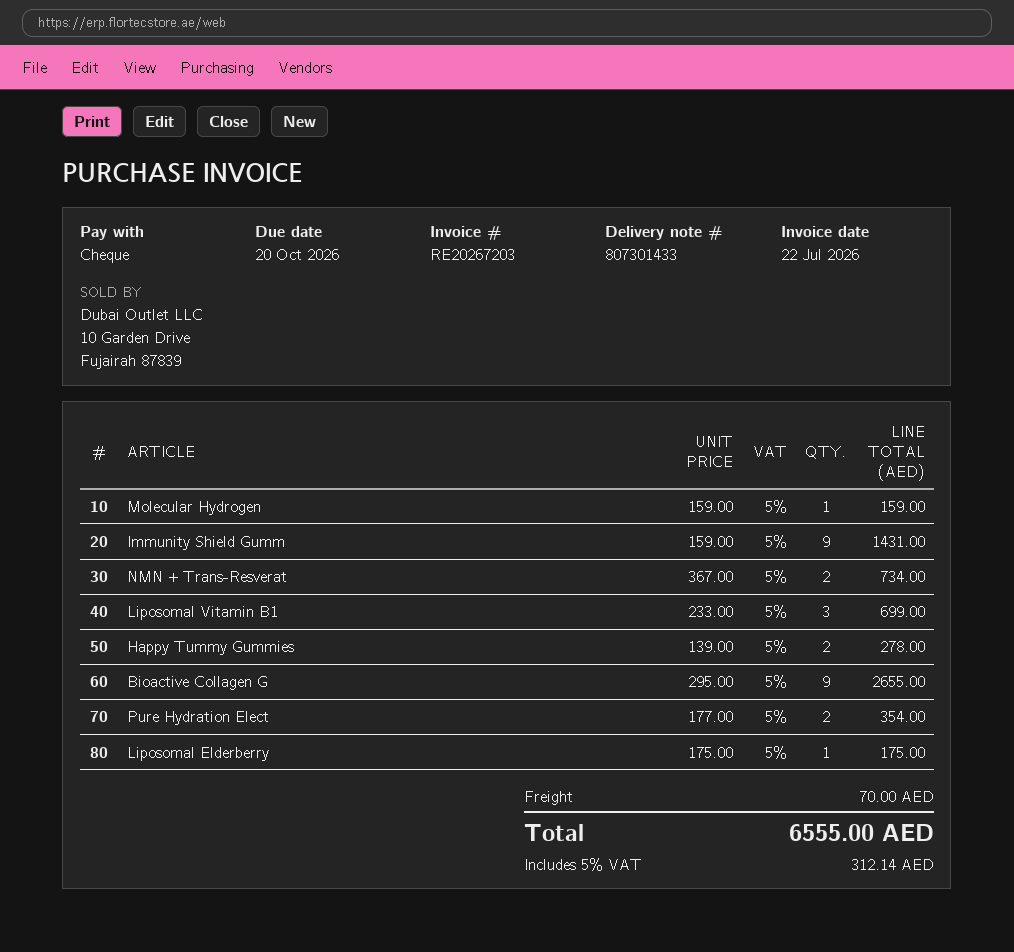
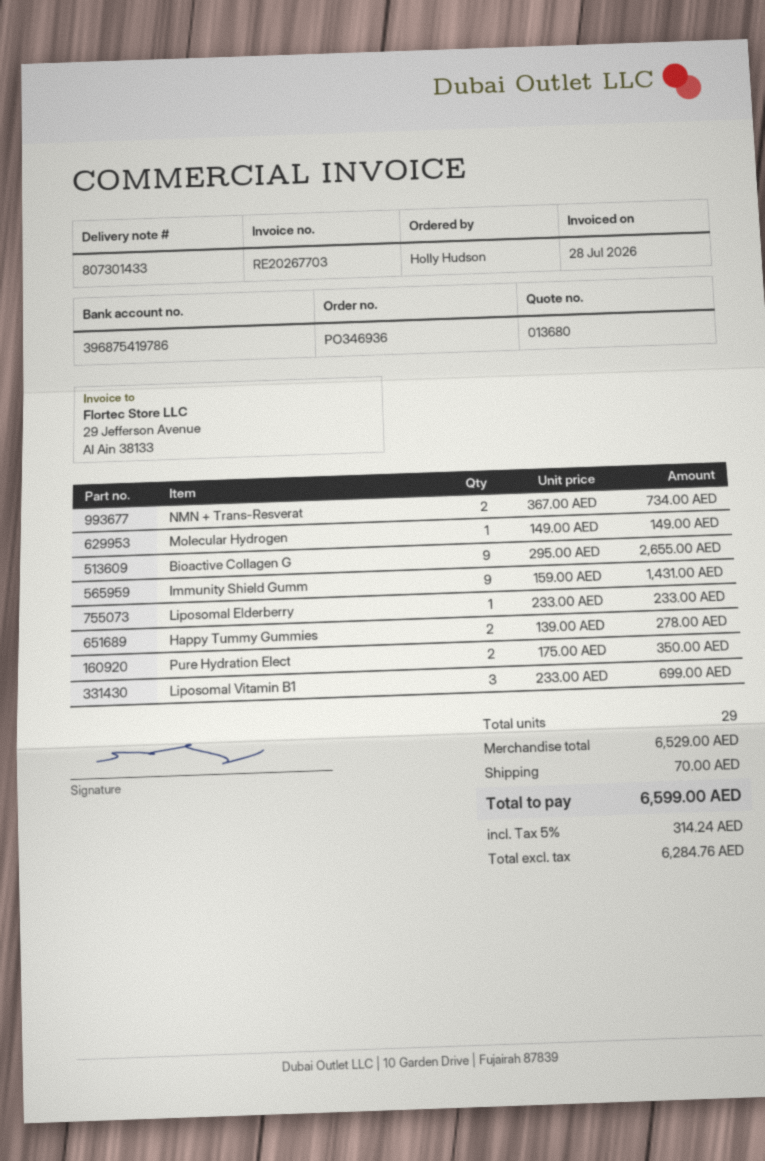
invoice number: RE20267203 -> RE20267703
invoice date: 2026-07-22 -> 2026-07-28
Molecular Hydrogen: 1 x 159.00 = 159.00 -> 1 x 149.00 = 149.00
Pure Hydration Elect: 2 x 177.00 = 354.00 -> 2 x 175.00 = 350.00
Liposomal Elderberry: 1 x 175.00 = 175.00 -> 1 x 233.00 = 233.00
tax: 5% = 312.14 -> 5% = 314.24
total: 6555.00 -> 6599.00

